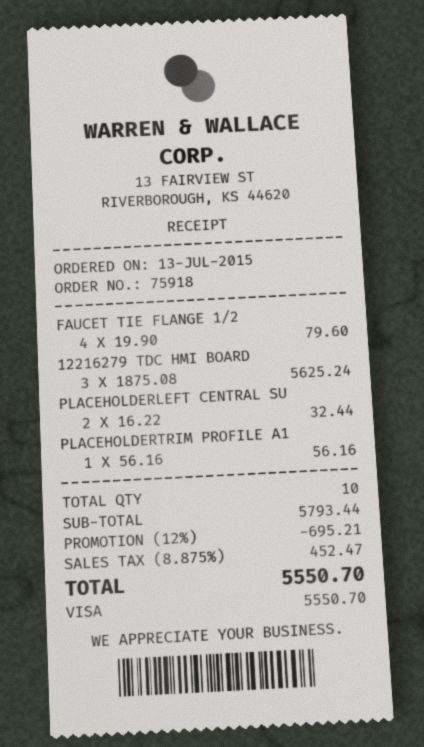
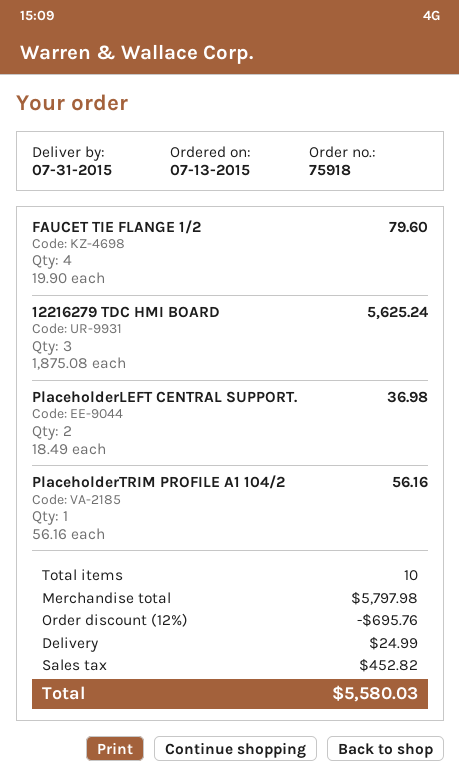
PLACEHOLDERLEFT CENTRAL SU: 2 x 16.22 = 32.44 -> 2 x 18.49 = 36.98
subtotal: 5793.44 -> 5797.98
discount: 12% = 695.21 -> 12% = 695.76
shipping: none -> 24.99
tax: 452.47 -> 452.82
total: 5550.70 -> 5580.03

